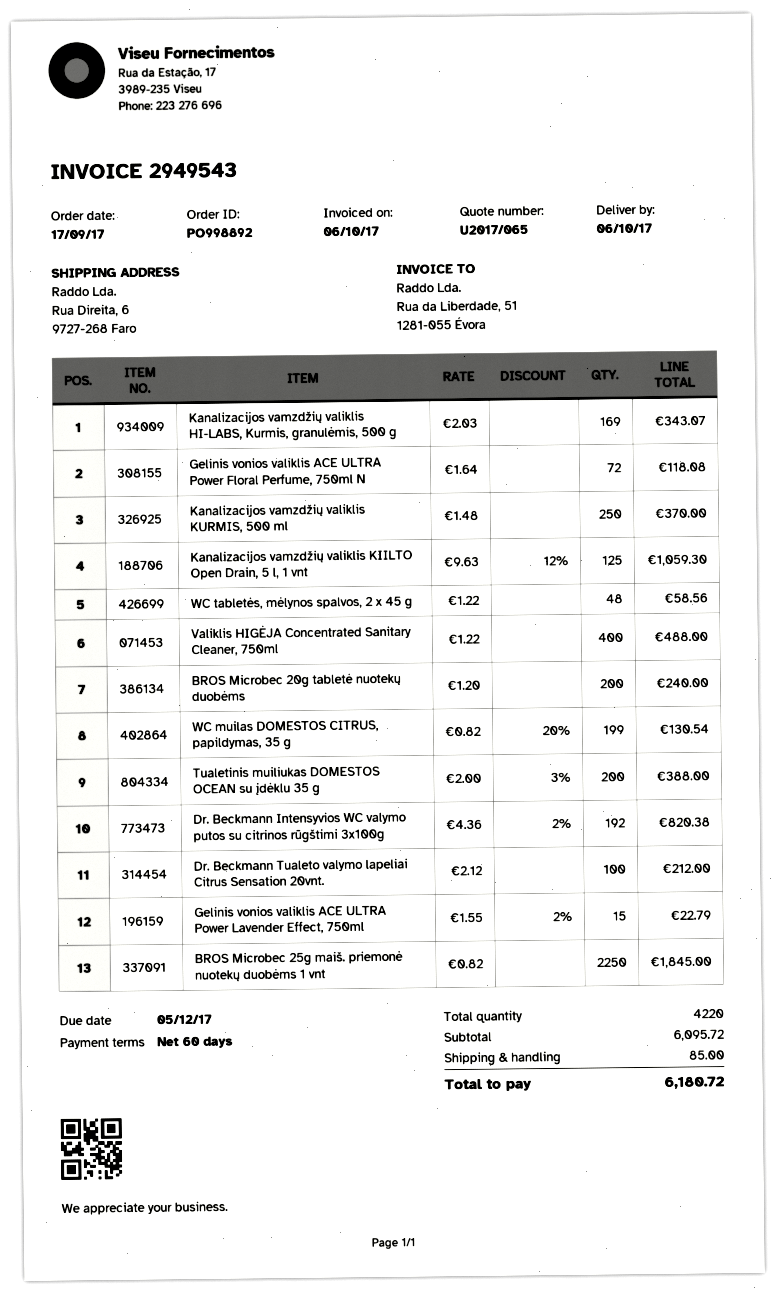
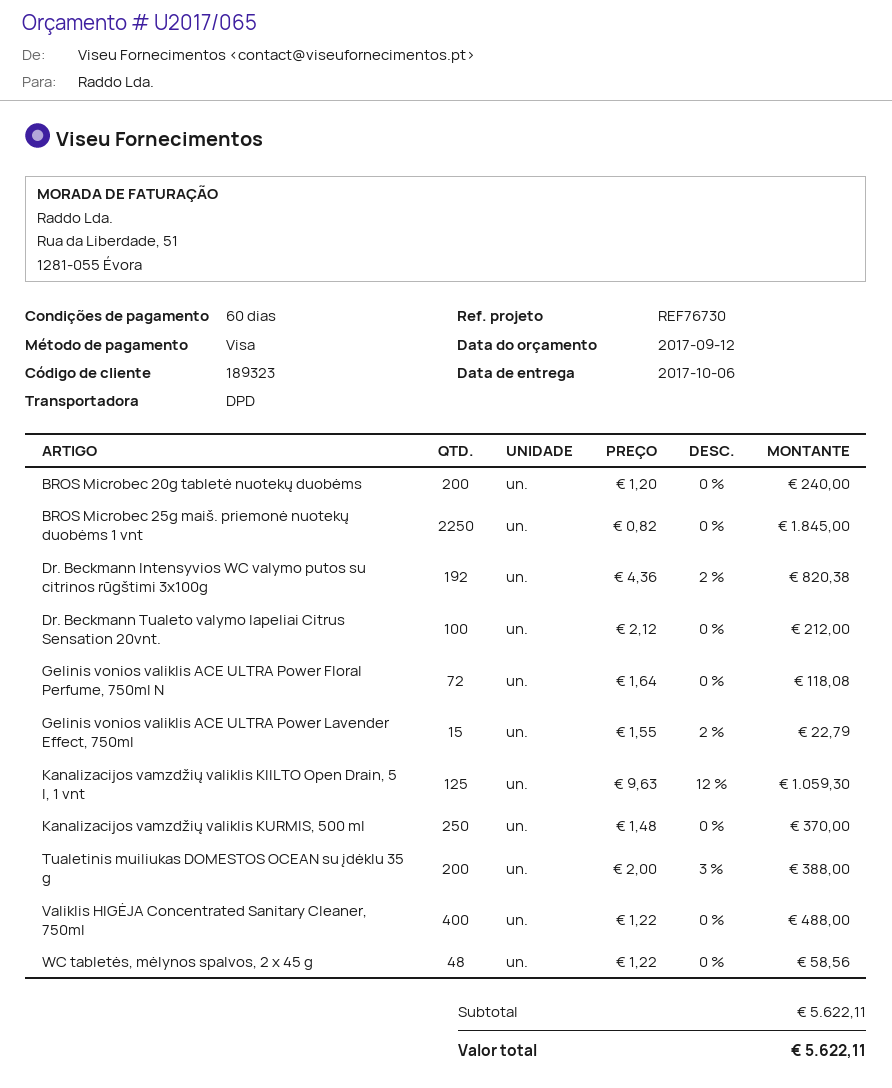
Kanalizacijos vamzdžių valiklis HI-LABS, Kurmis, granulėmis, 500 g: 169 x 2.03 = 343.07 -> none
WC muilas DOMESTOS CITRUS, papildymas, 35 g: 199 x 0.82 - 20% = 130.54 -> none
subtotal: 6095.72 -> 5622.11
shipping: 85.00 -> none
total: 6180.72 -> 5622.11

